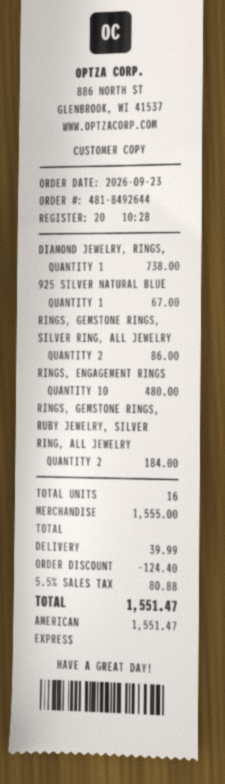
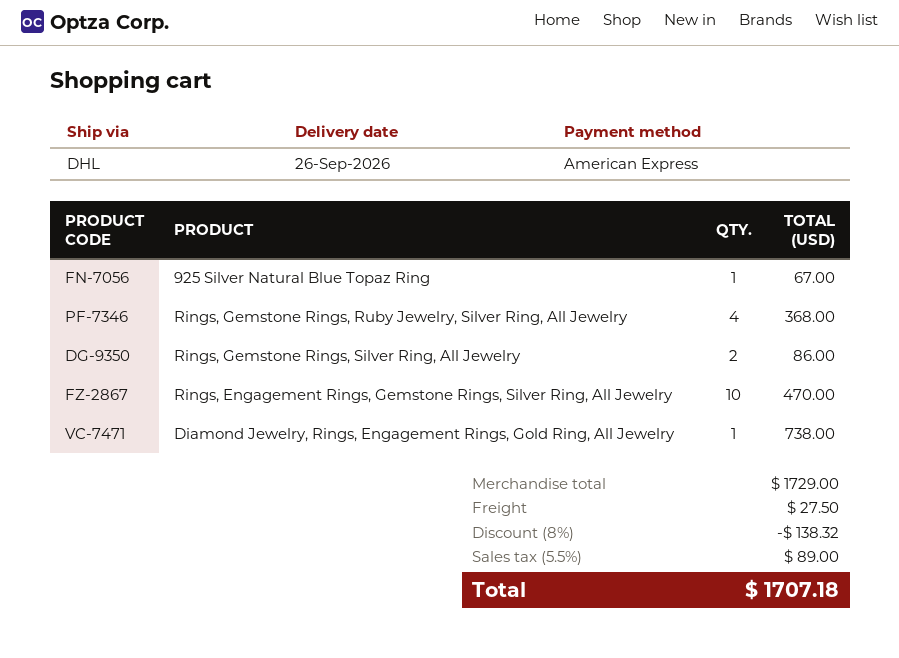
RINGS, ENGAGEMENT RINGS: 10 for 480.00 -> 10 for 470.00
RINGS, GEMSTONE RINGS, RUBY JEWELRY, SILVER RING, ALL JEWELRY: 2 for 184.00 -> 4 for 368.00
subtotal: 1555.00 -> 1729.00
discount: 124.40 -> 138.32
shipping: 39.99 -> 27.50
tax: 5.5% = 80.88 -> 5.5% = 89.00
total: 1551.47 -> 1707.18

